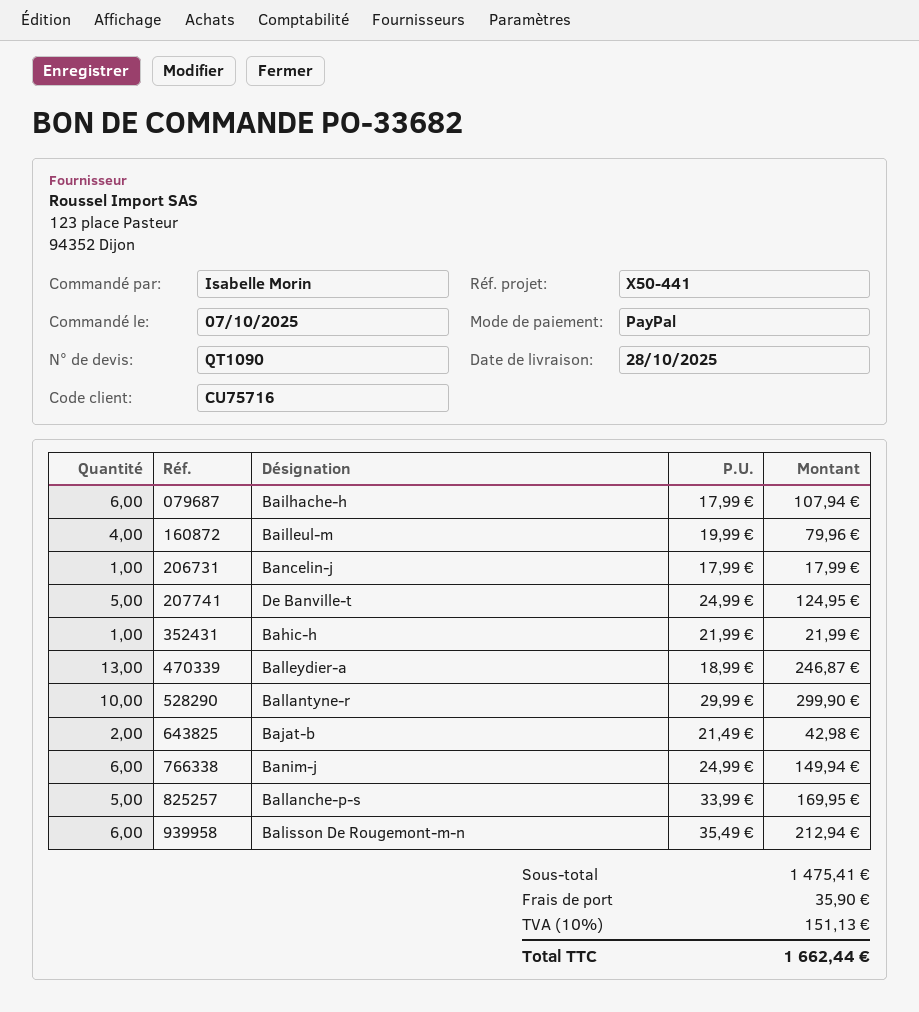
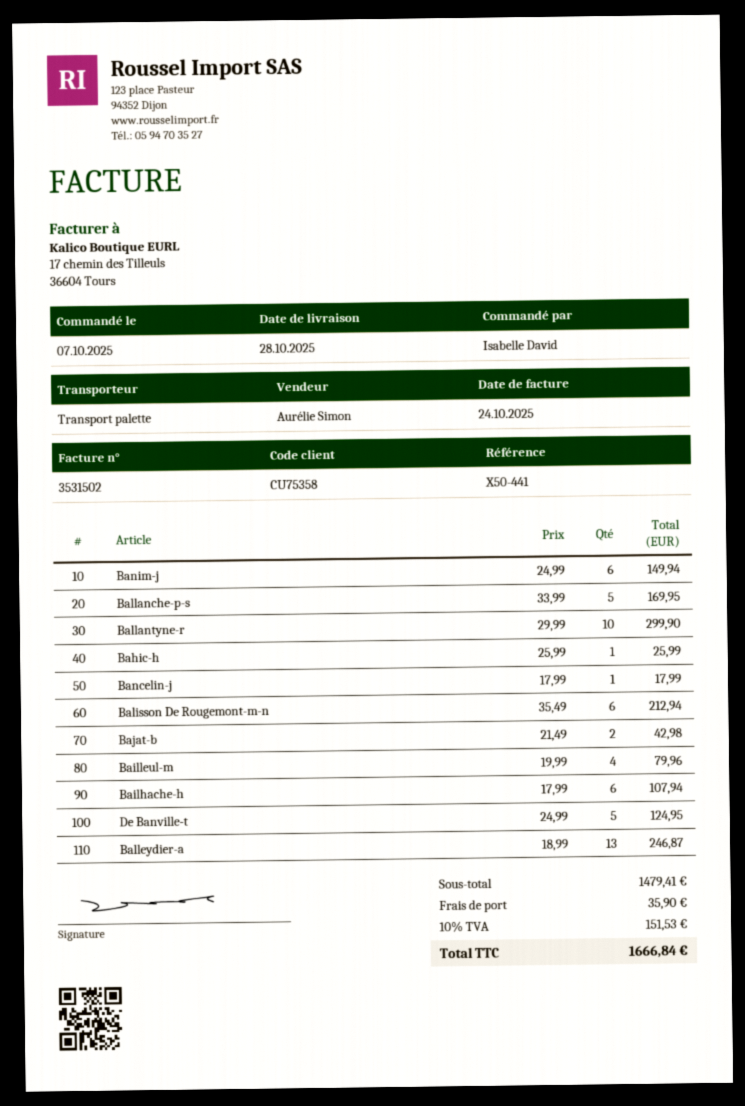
customer number: CU75716 -> CU75358
ordered by: Isabelle Morin -> Isabelle David
Bahic-h: 1 x 21.99 = 21.99 -> 1 x 25.99 = 25.99
subtotal: 1475.41 -> 1479.41
tax: 10% = 151.13 -> 10% = 151.53
total: 1662.44 -> 1666.84

